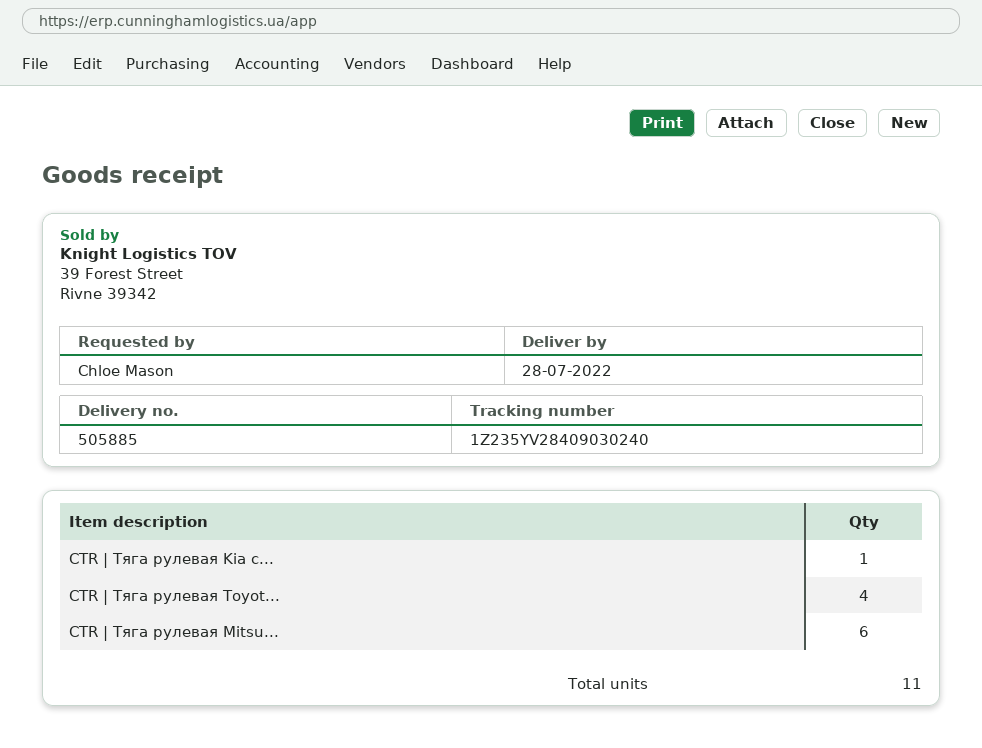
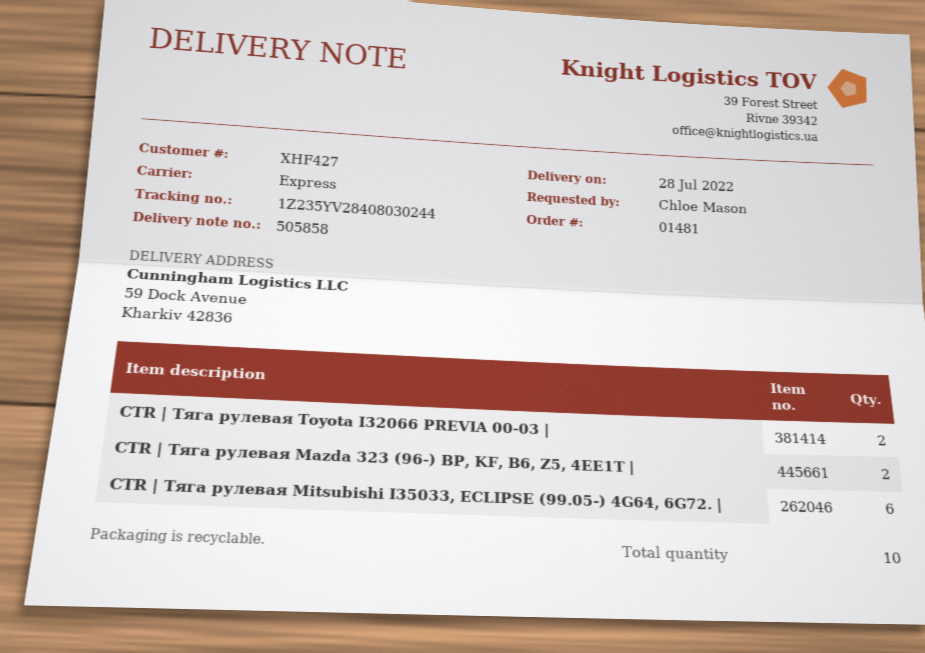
delivery note number: 505885 -> 505858
tracking number: 1Z235YV28409030240 -> 1Z235YV28408030244
CTR | Тяга рулевая Kia c...: 1 -> none
CTR | Тяга рулевая Toyot...: 4 -> 2
CTR | Тяга рулевая Mazda 323 (96-) BP, KF, B6, Z5, 4EE1T |: none -> 2
total quantity: 11 -> 10

